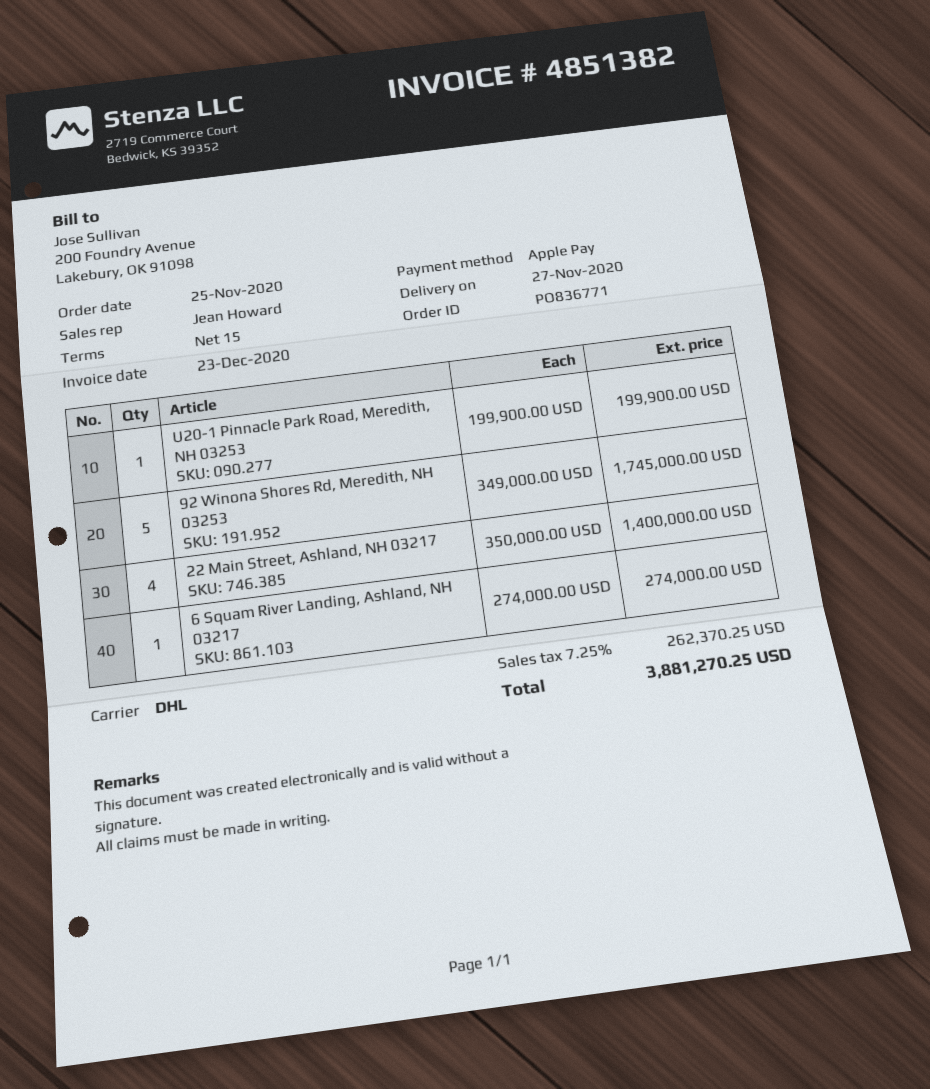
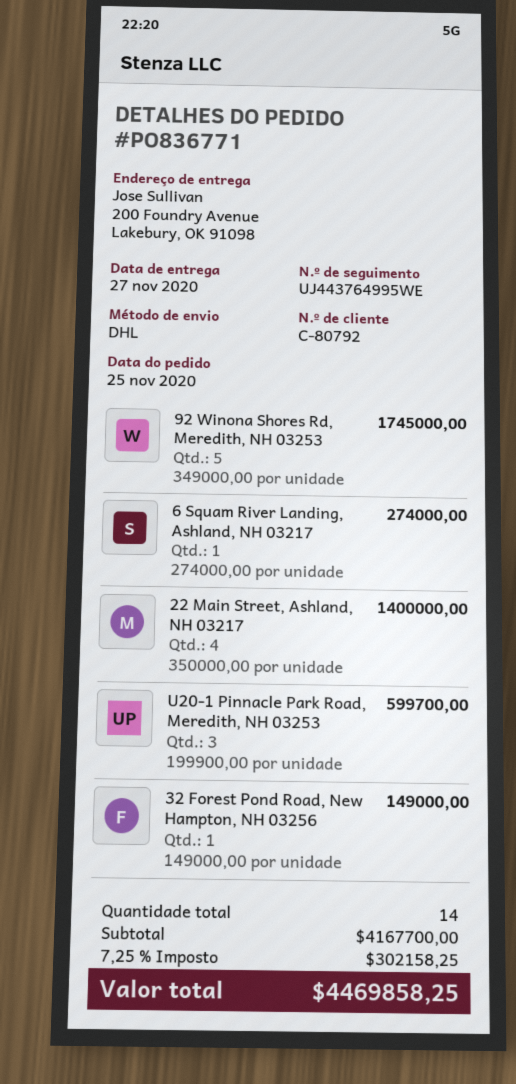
U20-1 Pinnacle Park Road, Meredith, NH 03253: 1 x 199900.00 = 199900.00 -> 3 x 199900.00 = 599700.00
32 Forest Pond Road, New Hampton, NH 03256: none -> 1 x 149000.00 = 149000.00
tax: 7.25% = 262370.25 -> 7.25% = 302158.25
total: 3881270.25 -> 4469858.25

